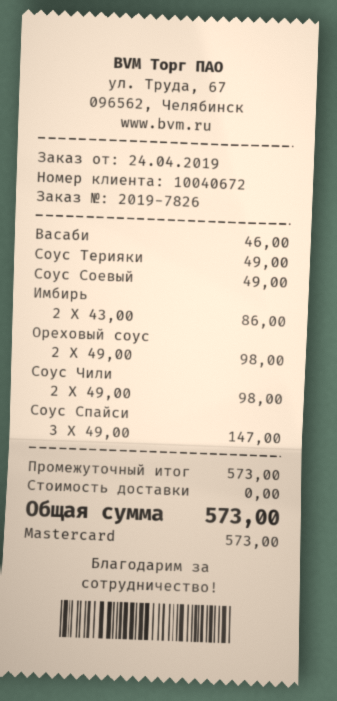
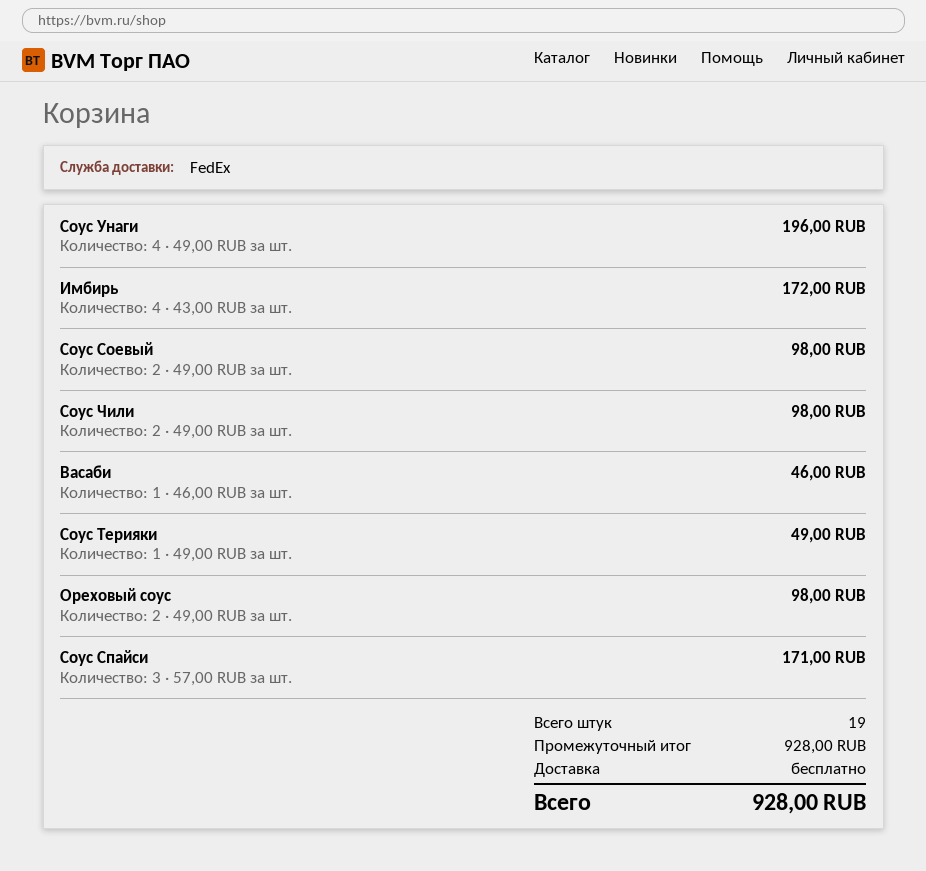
Соус Соевый: 1 x 49.00 = 49.00 -> 2 x 49.00 = 98.00
Имбирь: 2 x 43.00 = 86.00 -> 4 x 43.00 = 172.00
Соус Спайси: 3 x 49.00 = 147.00 -> 3 x 57.00 = 171.00
Соус Унаги: none -> 4 x 49.00 = 196.00
subtotal: 573.00 -> 928.00
total: 573.00 -> 928.00

